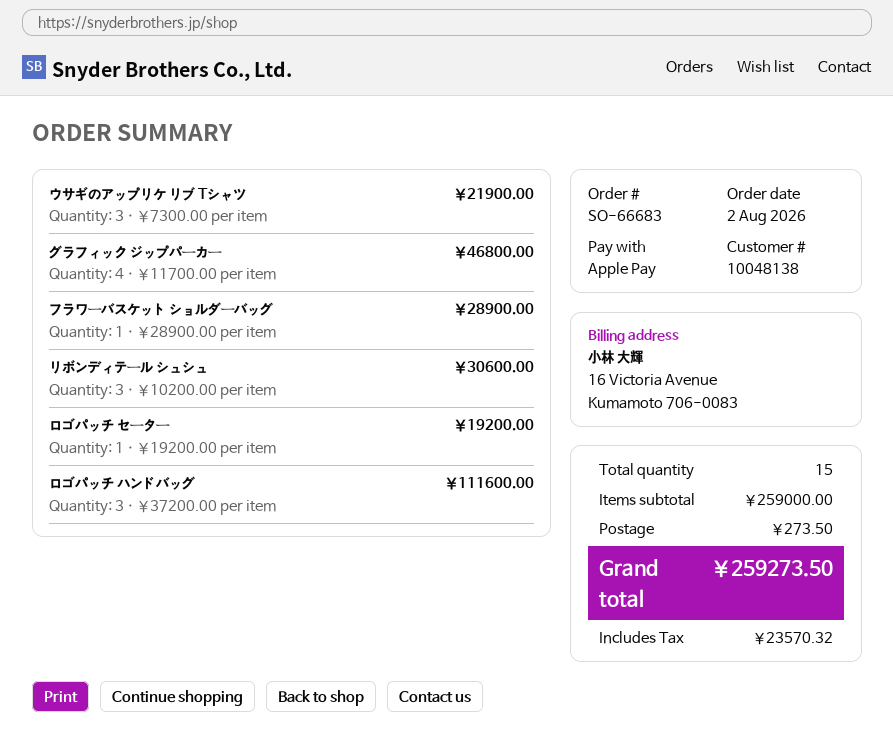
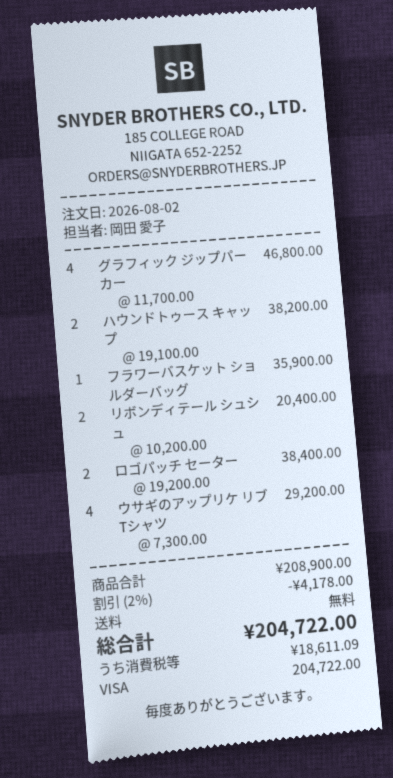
payment method: Apple Pay -> Visa
ウサギのアップリケ リブ Tシャツ: 3 x 7300.00 = 21900.00 -> 4 x 7300.00 = 29200.00
フラワーバスケット ショルダーバッグ: 1 x 28900.00 = 28900.00 -> 1 x 35900.00 = 35900.00
リボンディテール シュシュ: 3 x 10200.00 = 30600.00 -> 2 x 10200.00 = 20400.00
ロゴパッチ セーター: 1 x 19200.00 = 19200.00 -> 2 x 19200.00 = 38400.00
ロゴパッチ ハンドバッグ: 3 x 37200.00 = 111600.00 -> none
ハウンドトゥース キャップ: none -> 2 x 19100.00 = 38200.00
subtotal: 259000.00 -> 208900.00
discount: none -> 2% = 4178.00
shipping: 273.50 -> 0.00
tax: 23570.32 -> 18611.09
total: 259273.50 -> 204722.00

